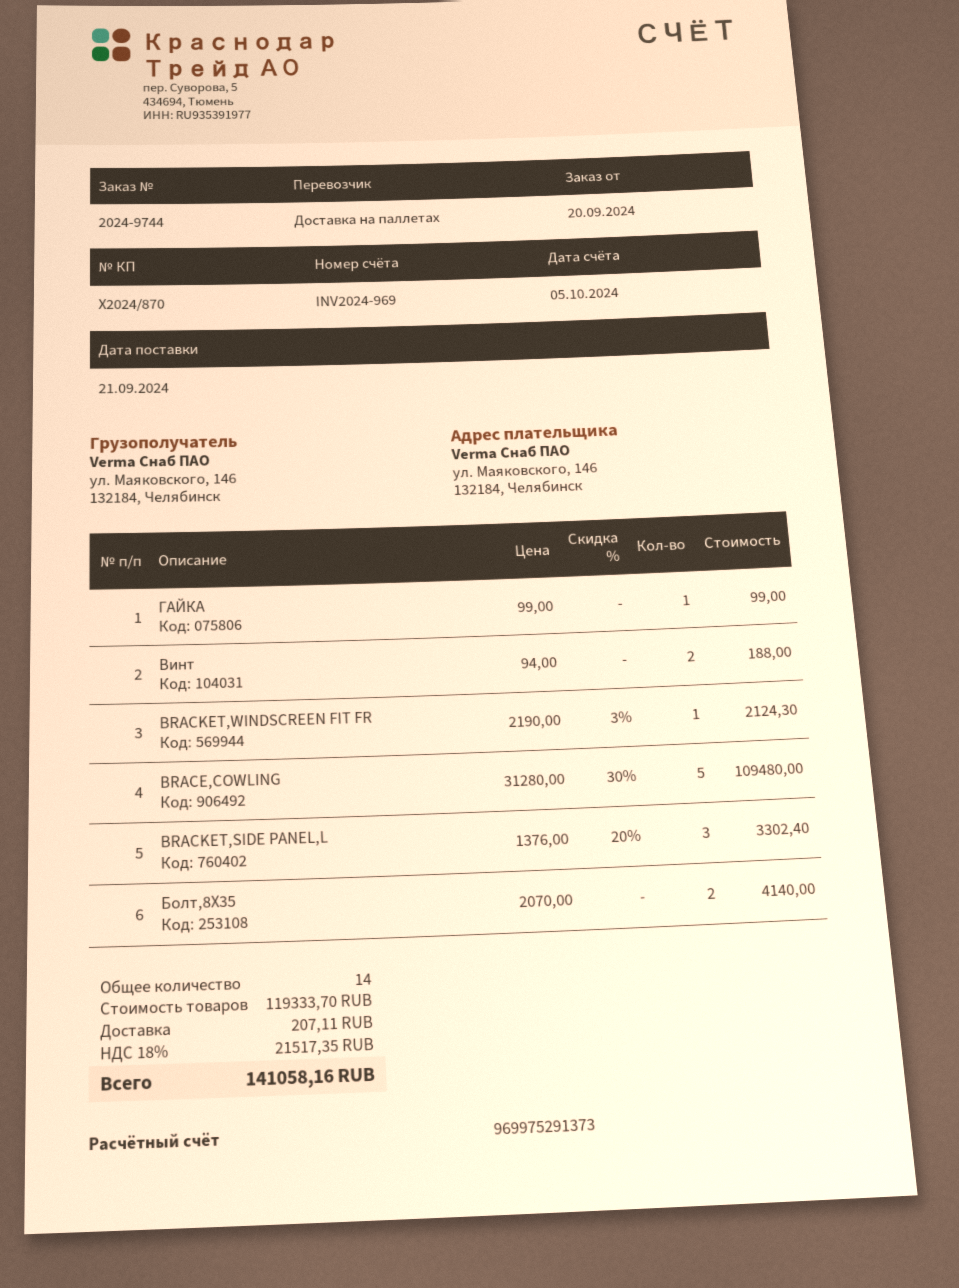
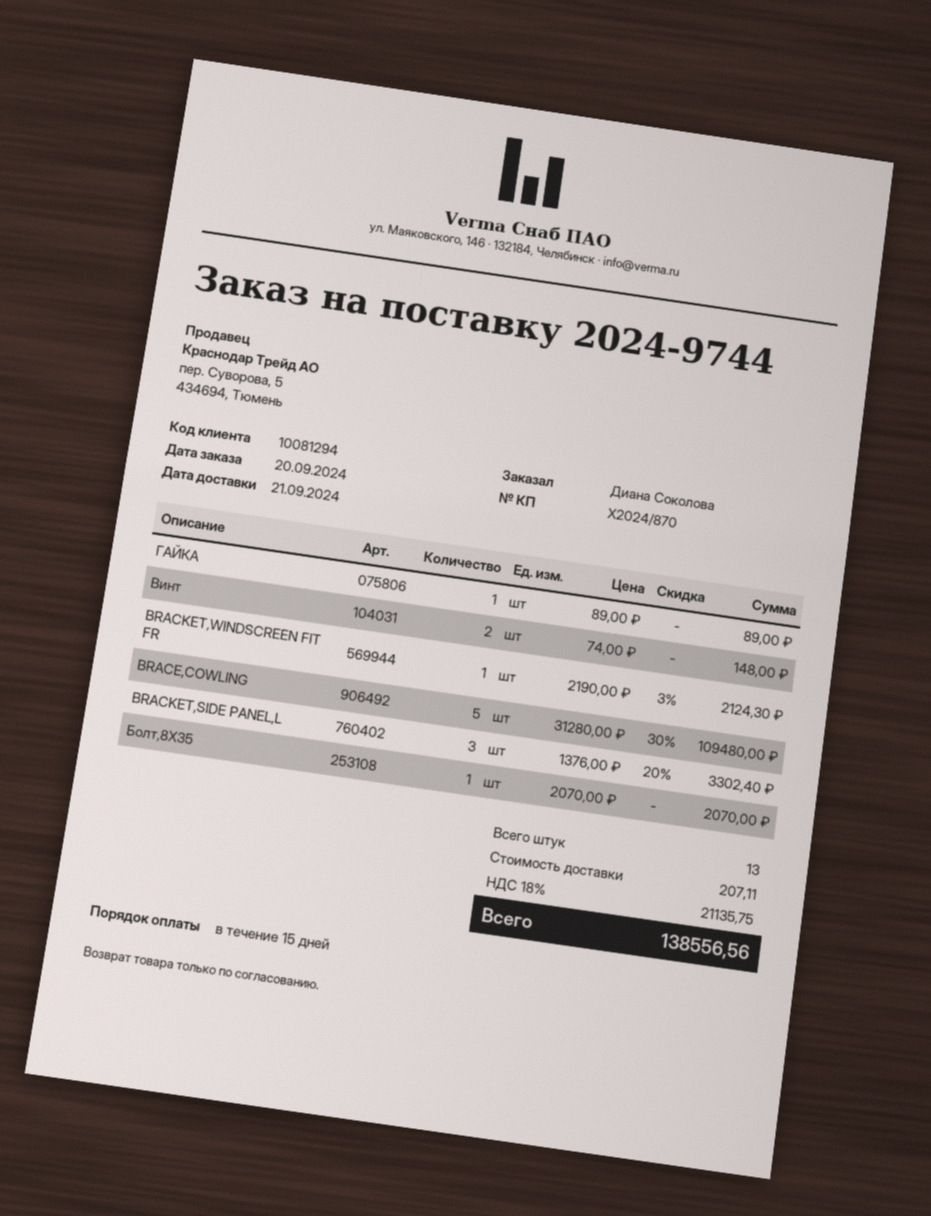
ГАЙКА: 1 x 99.00 = 99.00 -> 1 x 89.00 = 89.00
Винт: 2 x 94.00 = 188.00 -> 2 x 74.00 = 148.00
Болт,8X35: 2 x 2070.00 = 4140.00 -> 1 x 2070.00 = 2070.00
total quantity: 14 -> 13
tax: 18% = 21517.35 -> 18% = 21135.75
total: 141058.16 -> 138556.56

